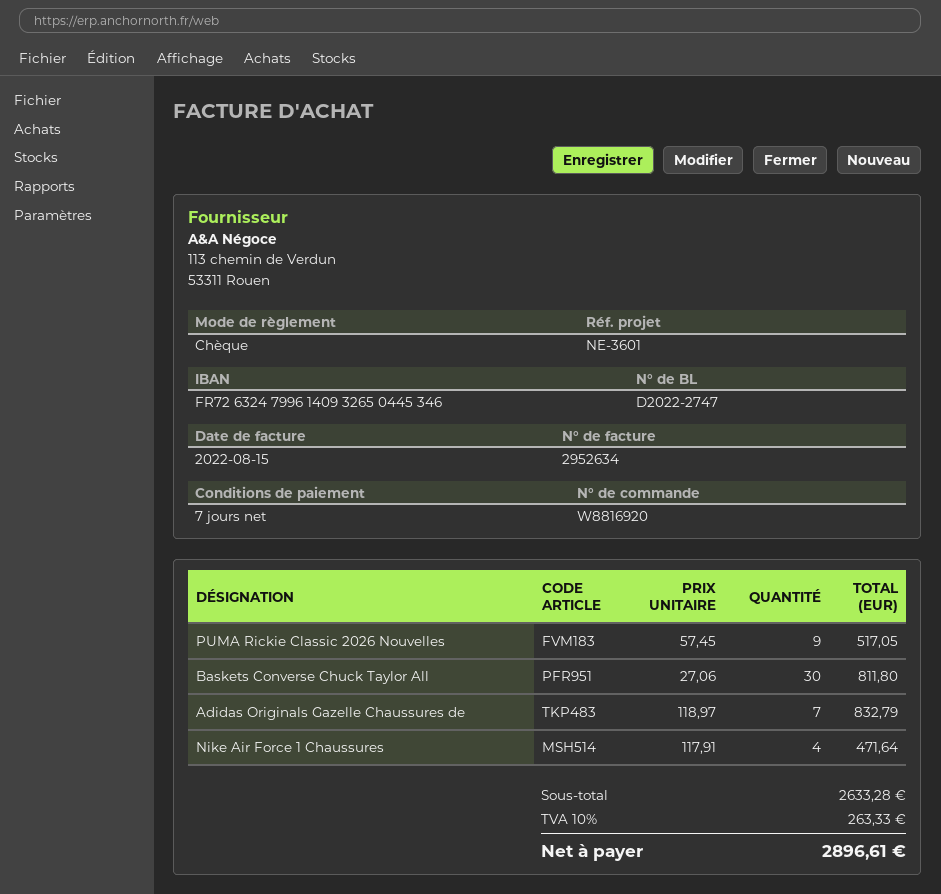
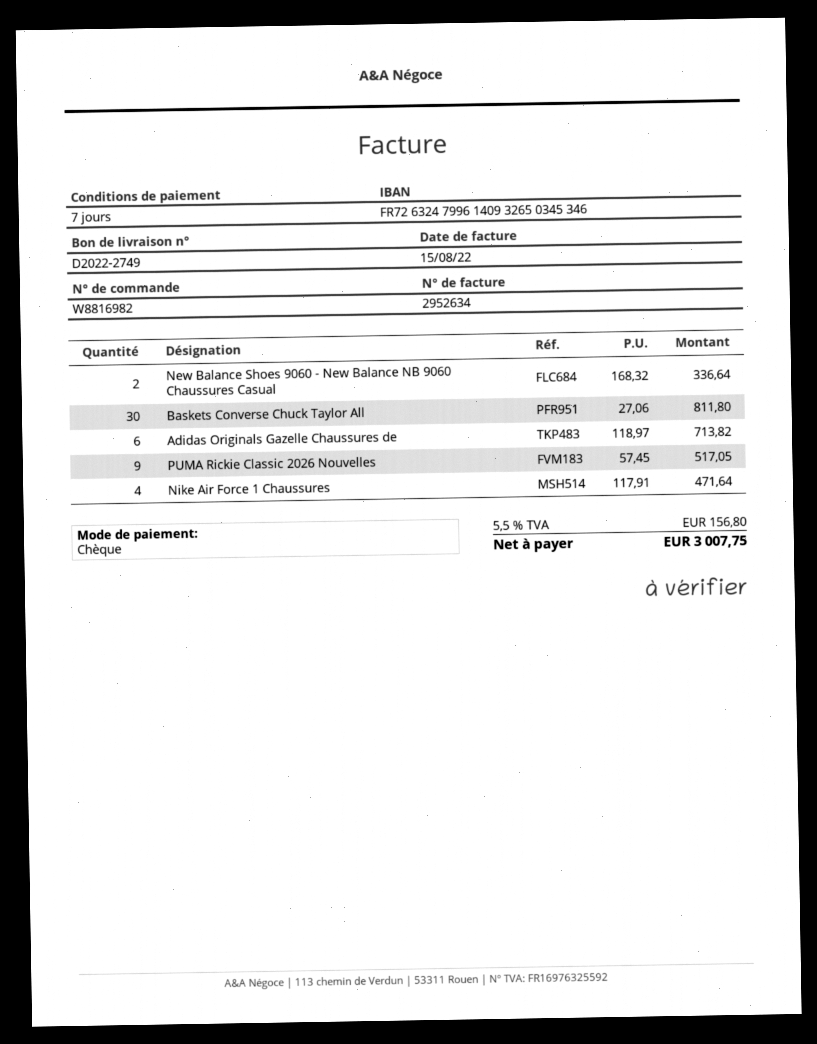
order number: W8816920 -> W8816982
delivery note number: D2022-2747 -> D2022-2749
bank account: FR7263247996140932650445346 -> FR7263247996140932650345346
Adidas Originals Gazelle Chaussures de: 7 x 118.97 = 832.79 -> 6 x 118.97 = 713.82
New Balance Shoes 9060 - New Balance NB 9060 Chaussures Casual: none -> 2 x 168.32 = 336.64
tax: 10% = 263.33 -> 5.5% = 156.80
total: 2896.61 -> 3007.75

